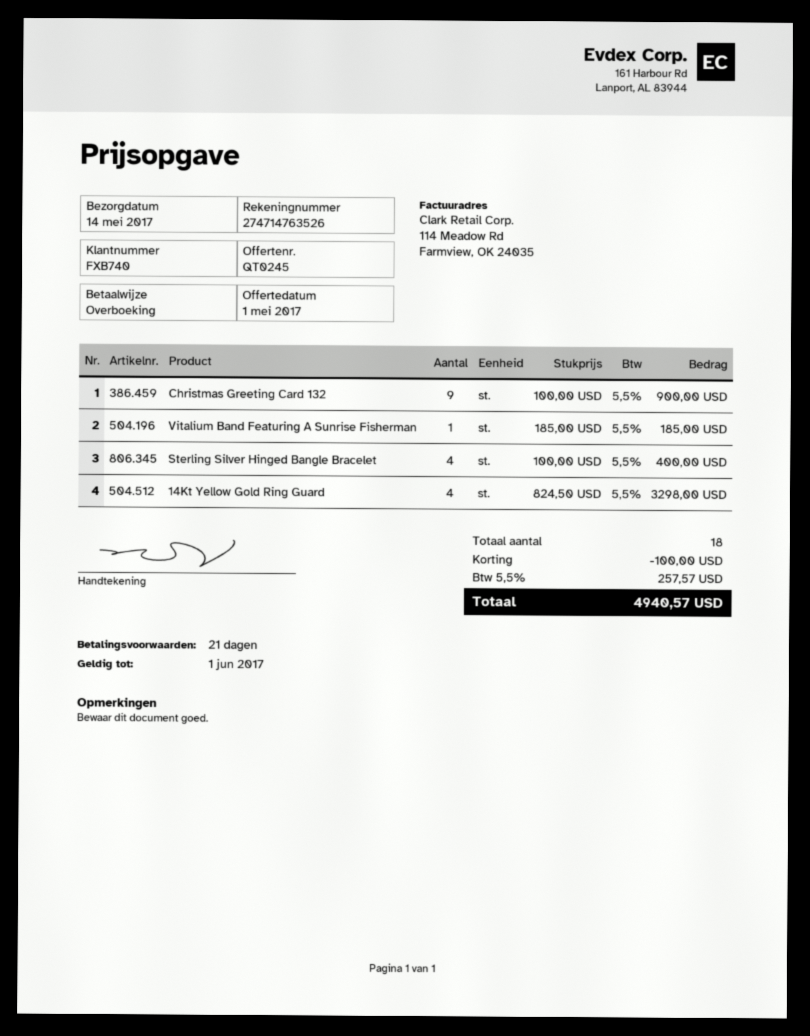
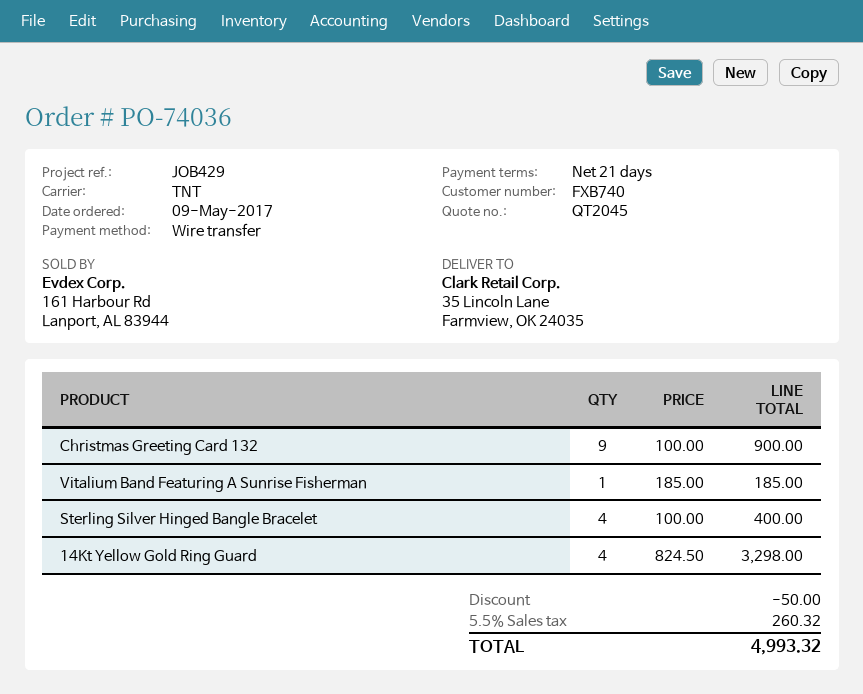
quote number: QT0245 -> QT2045
discount: 100.00 -> 50.00
tax: 5.5% = 257.57 -> 5.5% = 260.32
total: 4940.57 -> 4993.32

